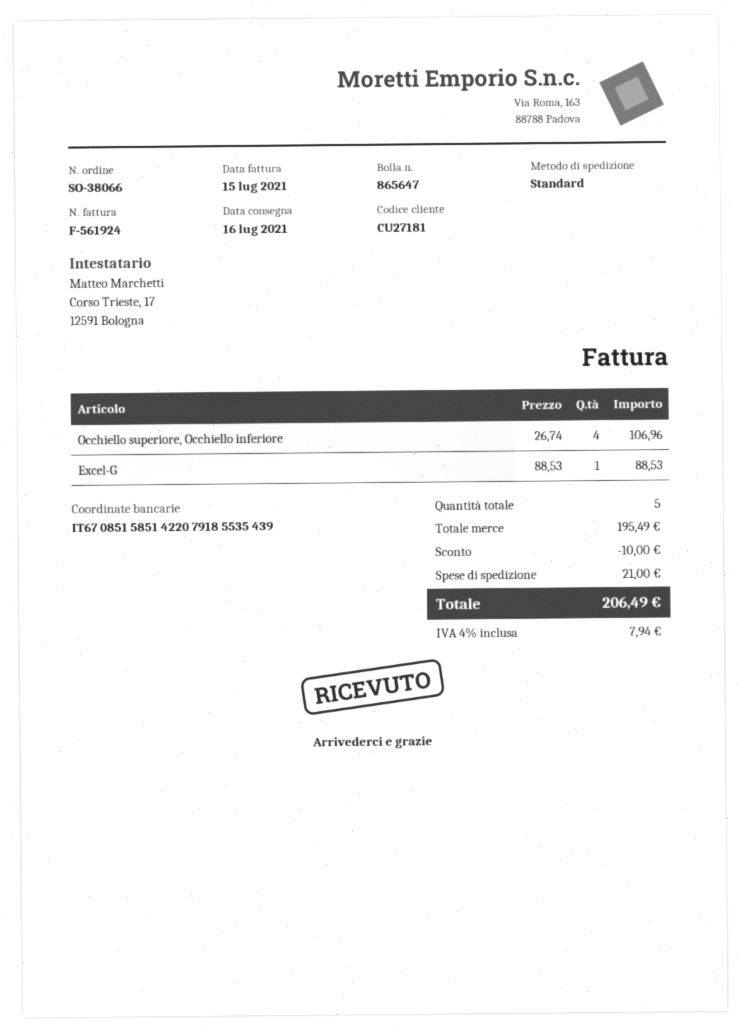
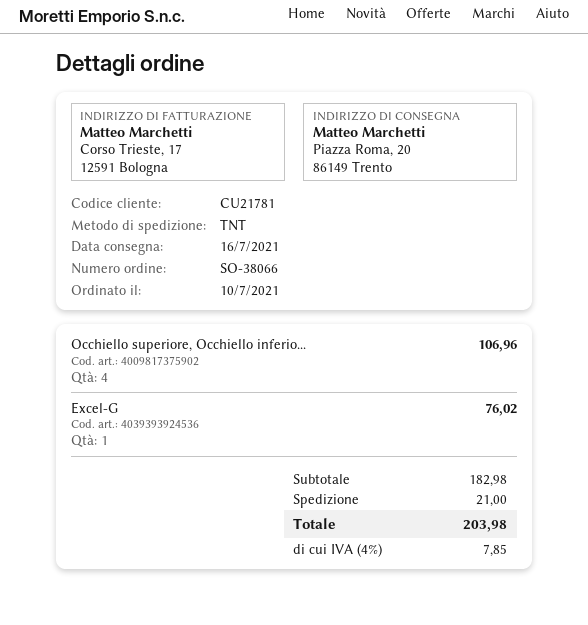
customer number: CU27181 -> CU21781
shipping method: standard -> TNT
Excel-G: 1 for 88.53 -> 1 for 76.02
subtotal: 195.49 -> 182.98
discount: 10.00 -> none
tax: 4% = 7.94 -> 4% = 7.85
total: 206.49 -> 203.98

